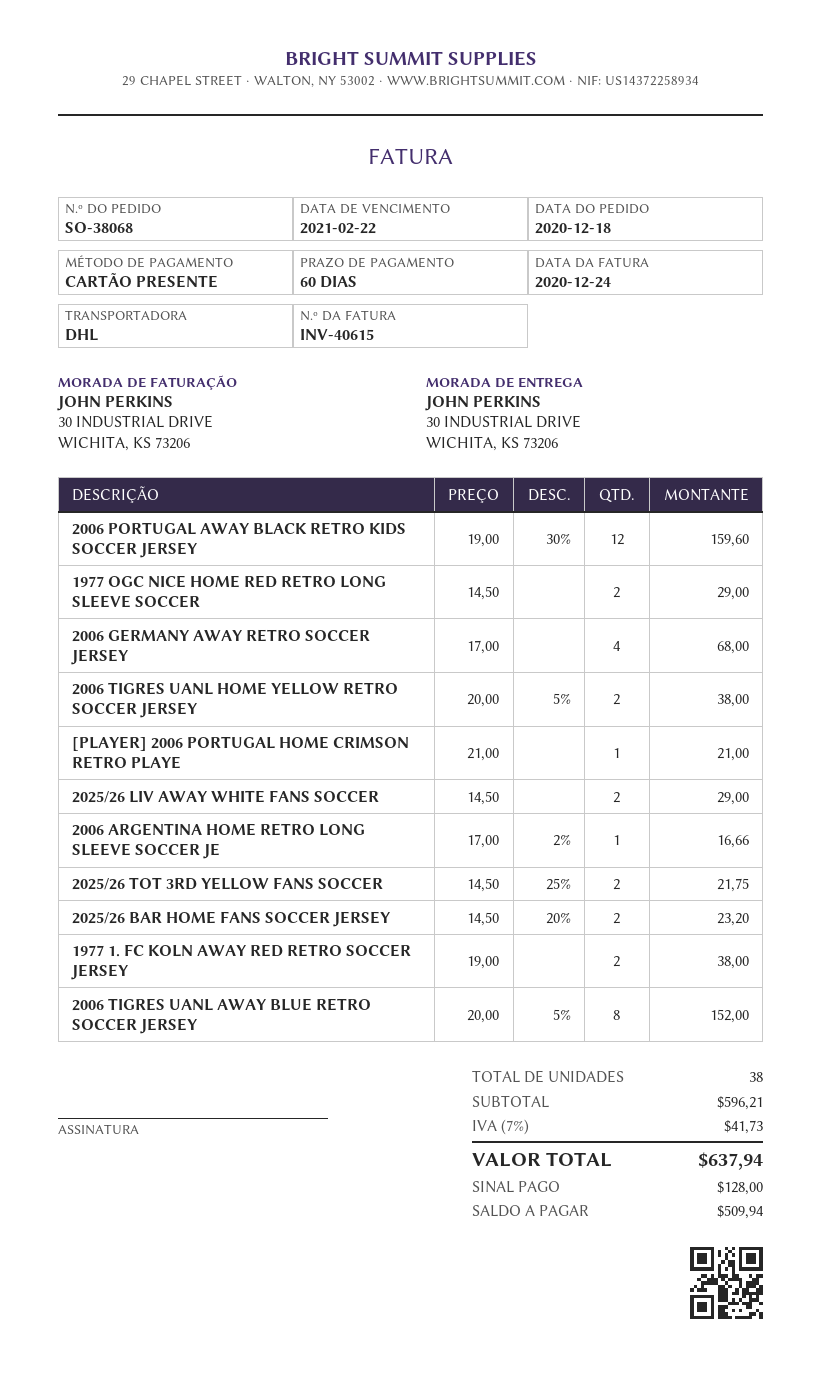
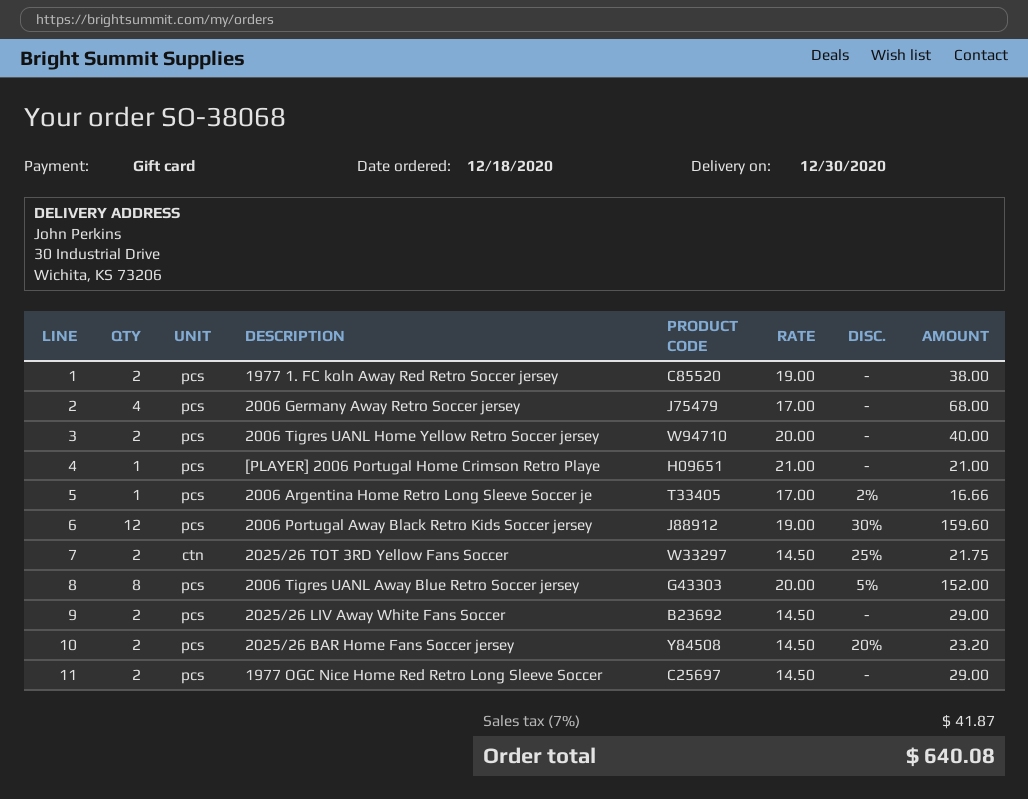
2006 TIGRES UANL HOME YELLOW RETRO SOCCER JERSEY: 2 x 20.00 - 5% = 38.00 -> 2 x 20.00 = 40.00
tax: 7% = 41.73 -> 7% = 41.87
total: 637.94 -> 640.08

